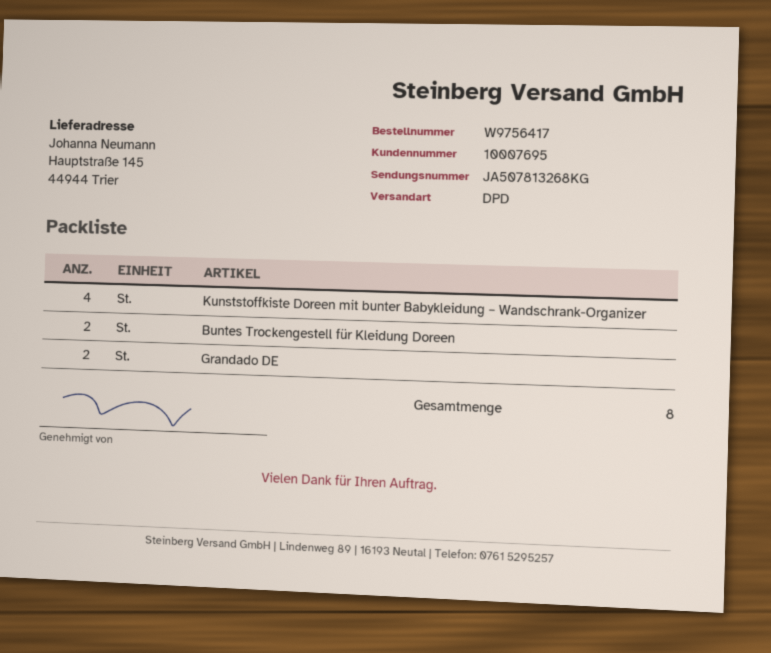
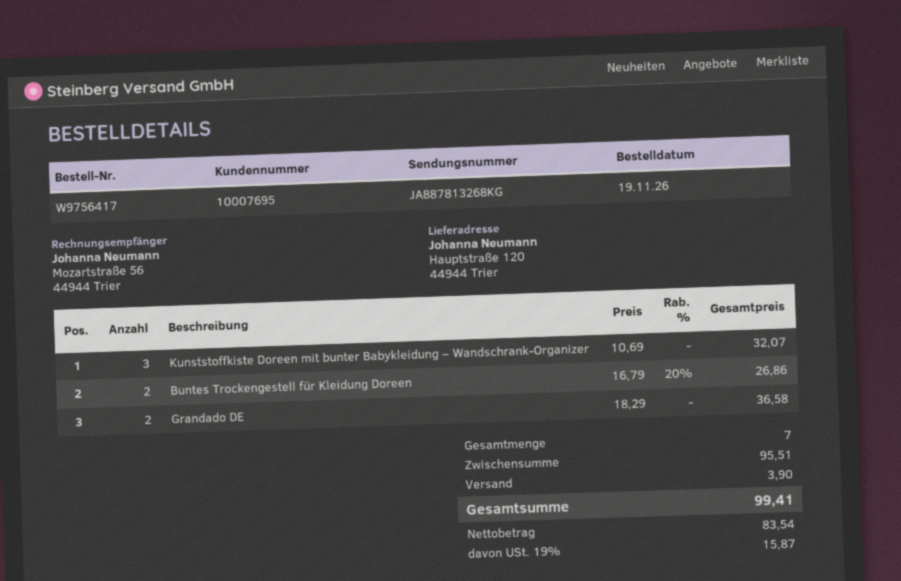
tracking number: JA507813268KG -> JA887813268KG
ship to: Hauptstraße 145, 44944 Trier -> Hauptstraße 120, 44944 Trier
Kunststoffkiste Doreen mit bunter Babykleidung – Wandschrank-Organizer: 4 -> 3
total quantity: 8 -> 7

